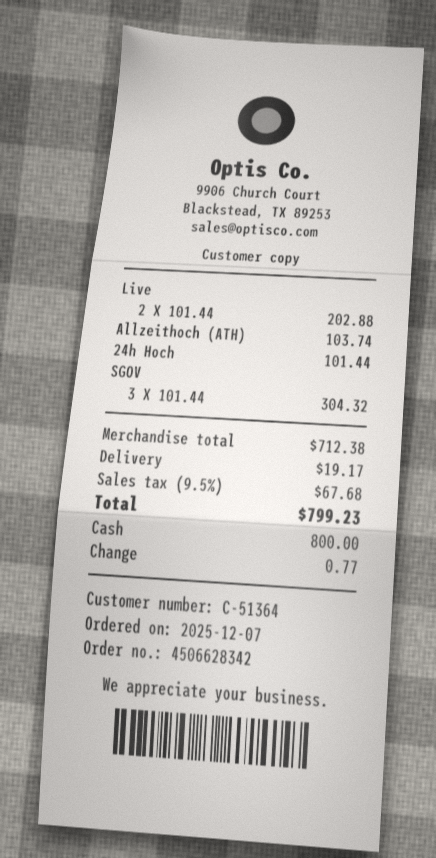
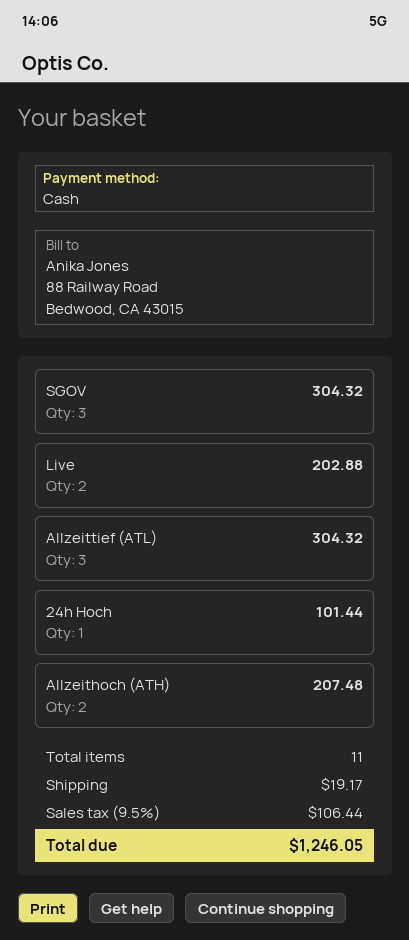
Allzeithoch (ATH): 1 for 103.74 -> 2 for 207.48
Allzeittief (ATL): none -> 3 for 304.32
tax: 9.5% = 67.68 -> 9.5% = 106.44
total: 799.23 -> 1246.05

